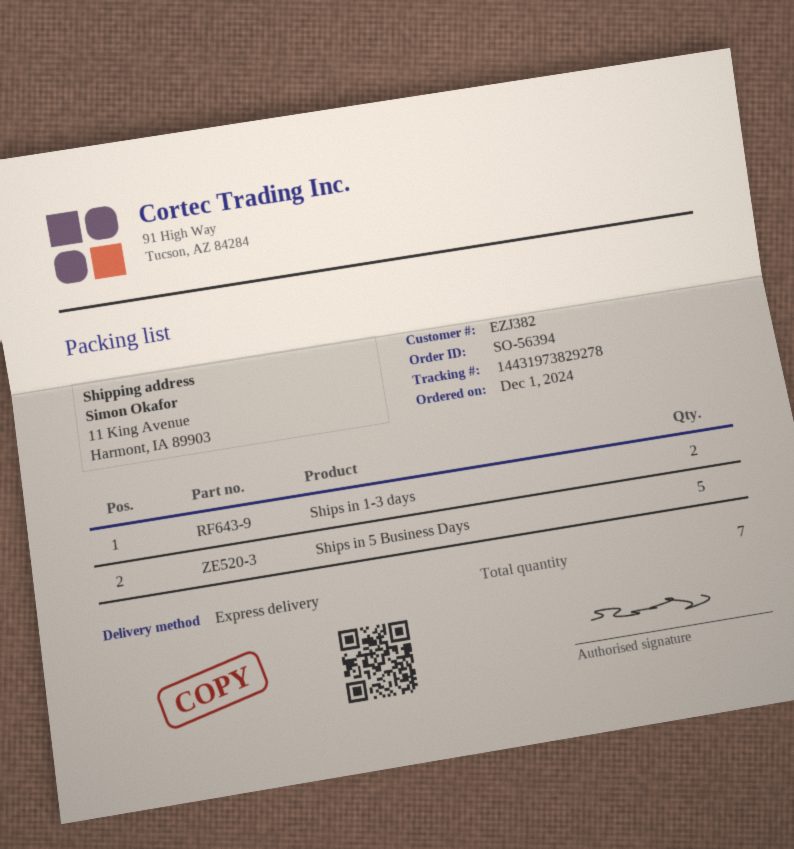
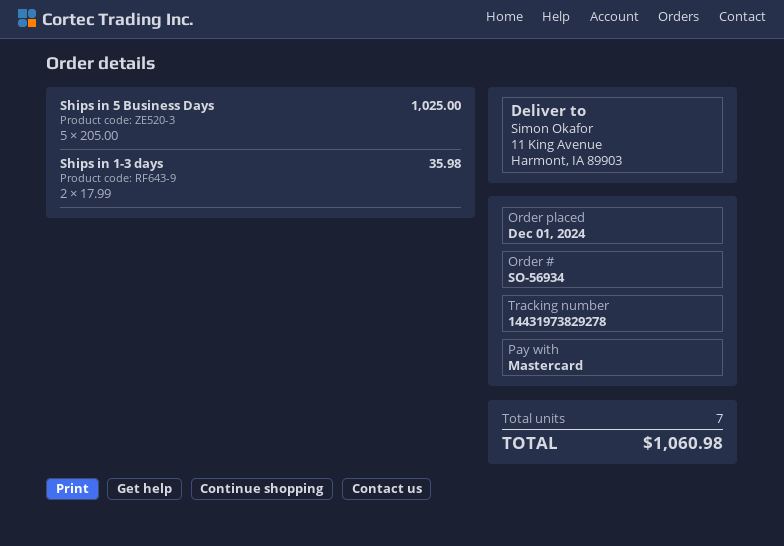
order number: SO-56394 -> SO-56934

